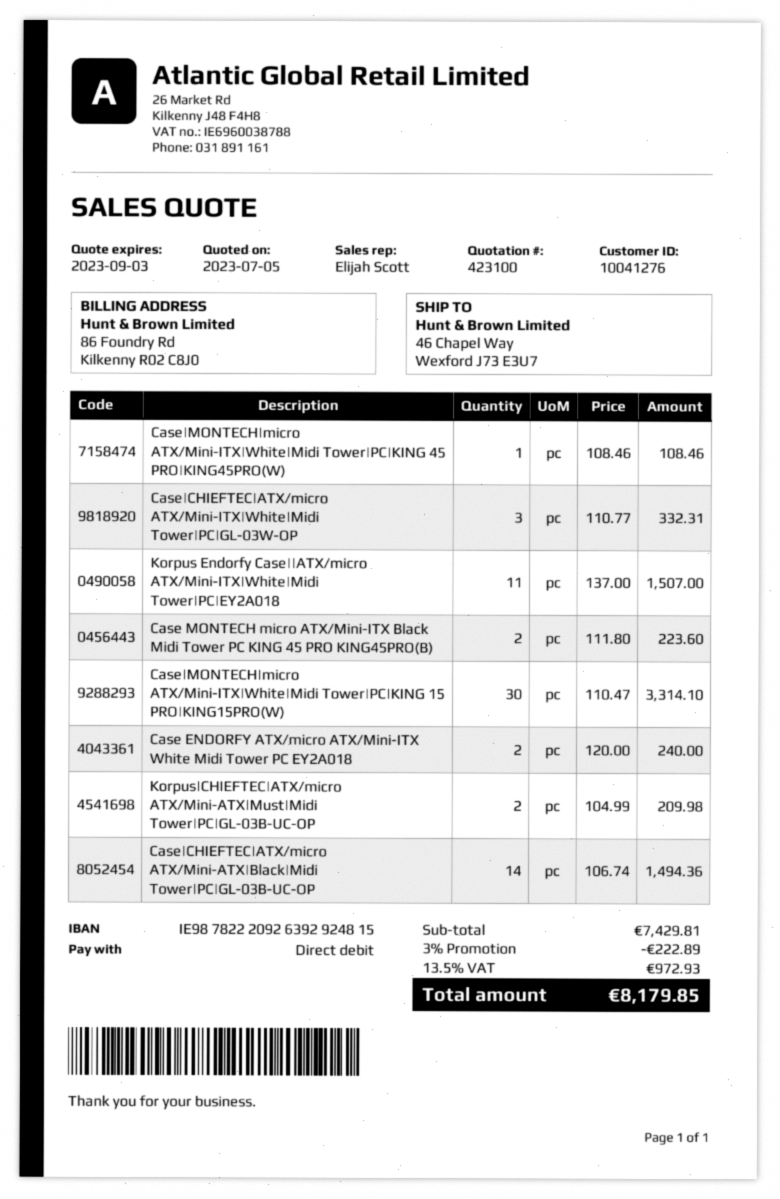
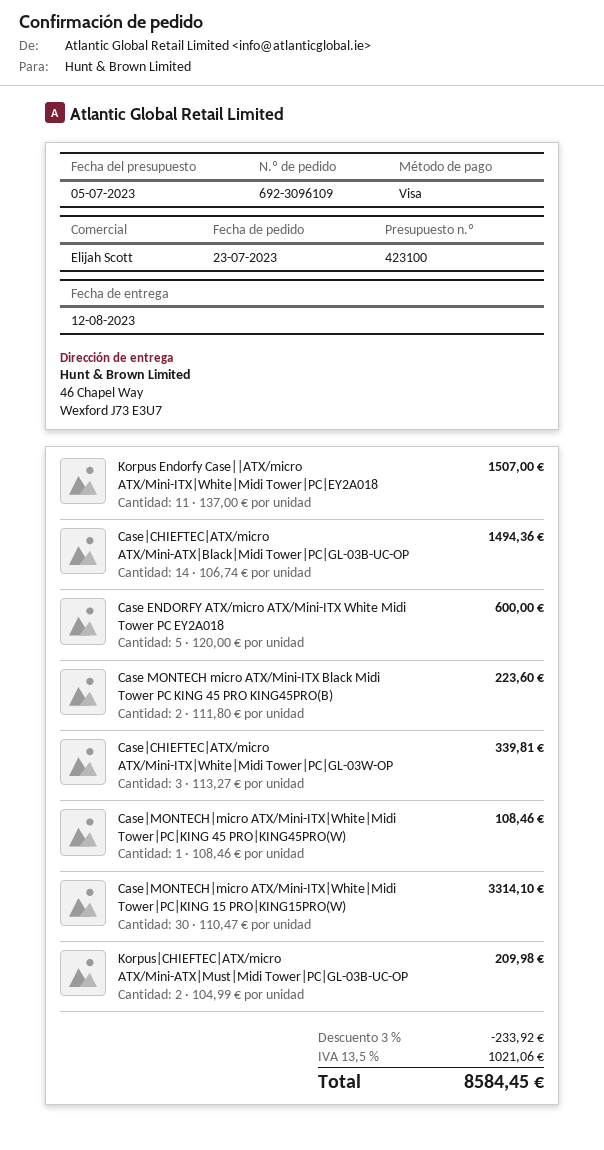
payment method: direct debit -> Visa
Case|CHIEFTEC|ATX/micro ATX/Mini-ITX|White|Midi Tower|PC|GL-03W-OP: 3 x 110.77 = 332.31 -> 3 x 113.27 = 339.81
Case ENDORFY ATX/micro ATX/Mini-ITX White Midi Tower PC EY2A018: 2 x 120.00 = 240.00 -> 5 x 120.00 = 600.00
discount: 3% = 222.89 -> 3% = 233.92
tax: 13.5% = 972.93 -> 13.5% = 1021.06
total: 8179.85 -> 8584.45

